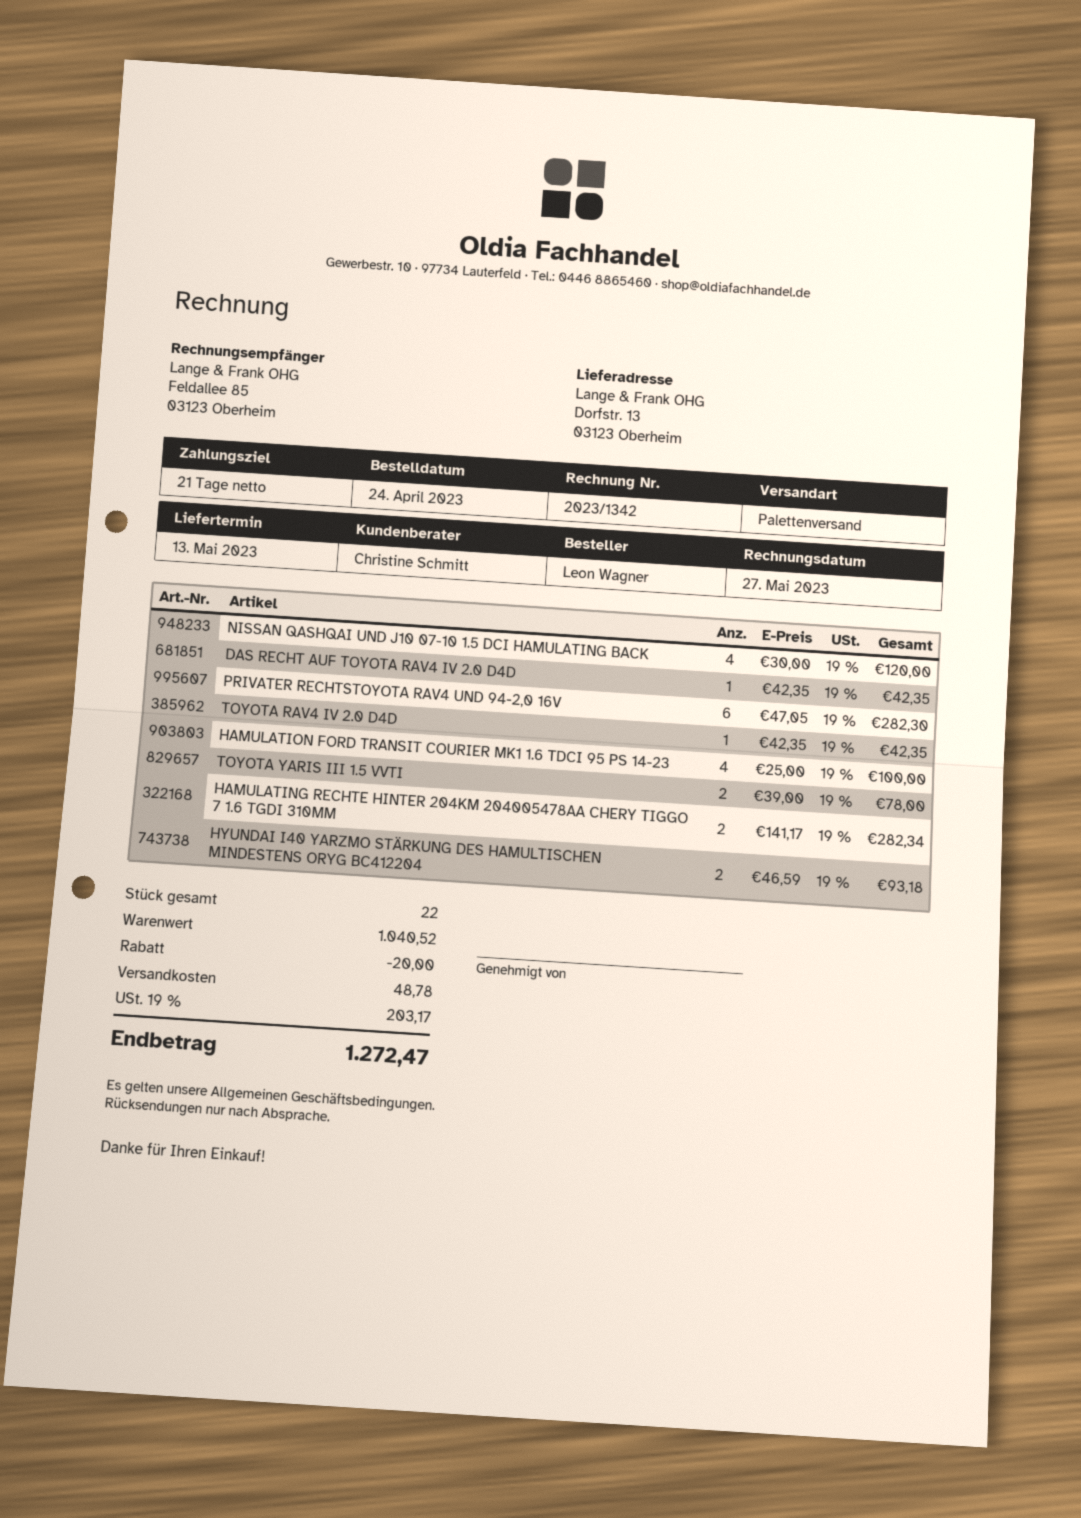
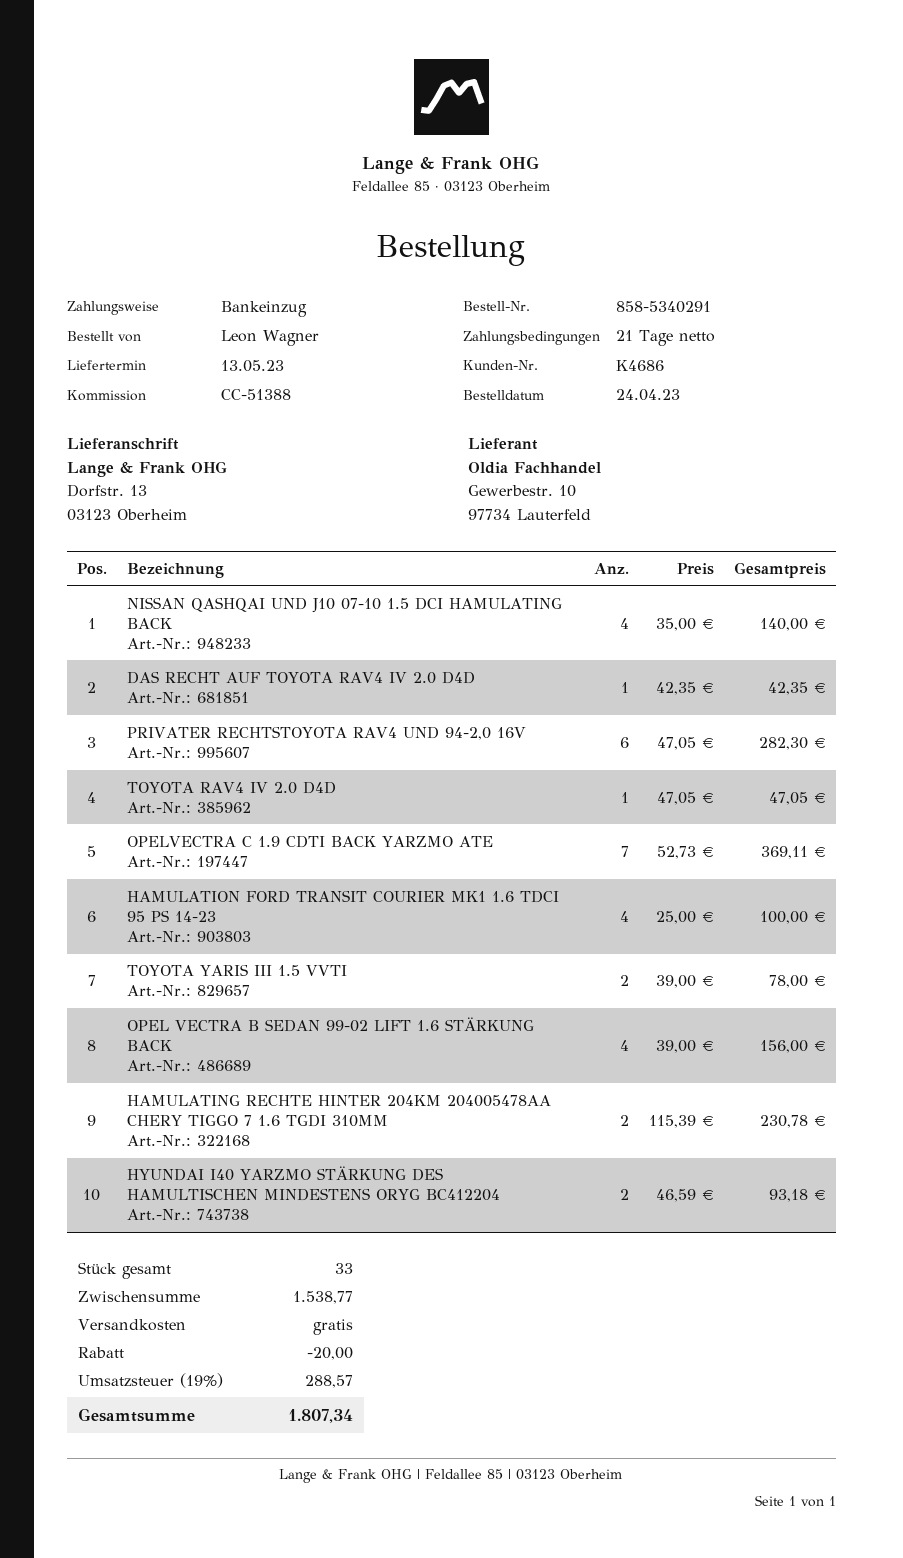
NISSAN QASHQAI UND J10 07-10 1.5 DCI HAMULATING BACK: 4 x 30.00 = 120.00 -> 4 x 35.00 = 140.00
TOYOTA RAV4 IV 2.0 D4D: 1 x 42.35 = 42.35 -> 1 x 47.05 = 47.05
HAMULATING RECHTE HINTER 204KM 204005478AA CHERY TIGGO 7 1.6 TGDI 310MM: 2 x 141.17 = 282.34 -> 2 x 115.39 = 230.78
OPELVECTRA C 1.9 CDTI BACK YARZMO ATE: none -> 7 x 52.73 = 369.11
OPEL VECTRA B SEDAN 99-02 LIFT 1.6 STÄRKUNG BACK: none -> 4 x 39.00 = 156.00
total quantity: 22 -> 33
subtotal: 1040.52 -> 1538.77
shipping: 48.78 -> 0.00
tax: 19% = 203.17 -> 19% = 288.57
total: 1272.47 -> 1807.34

